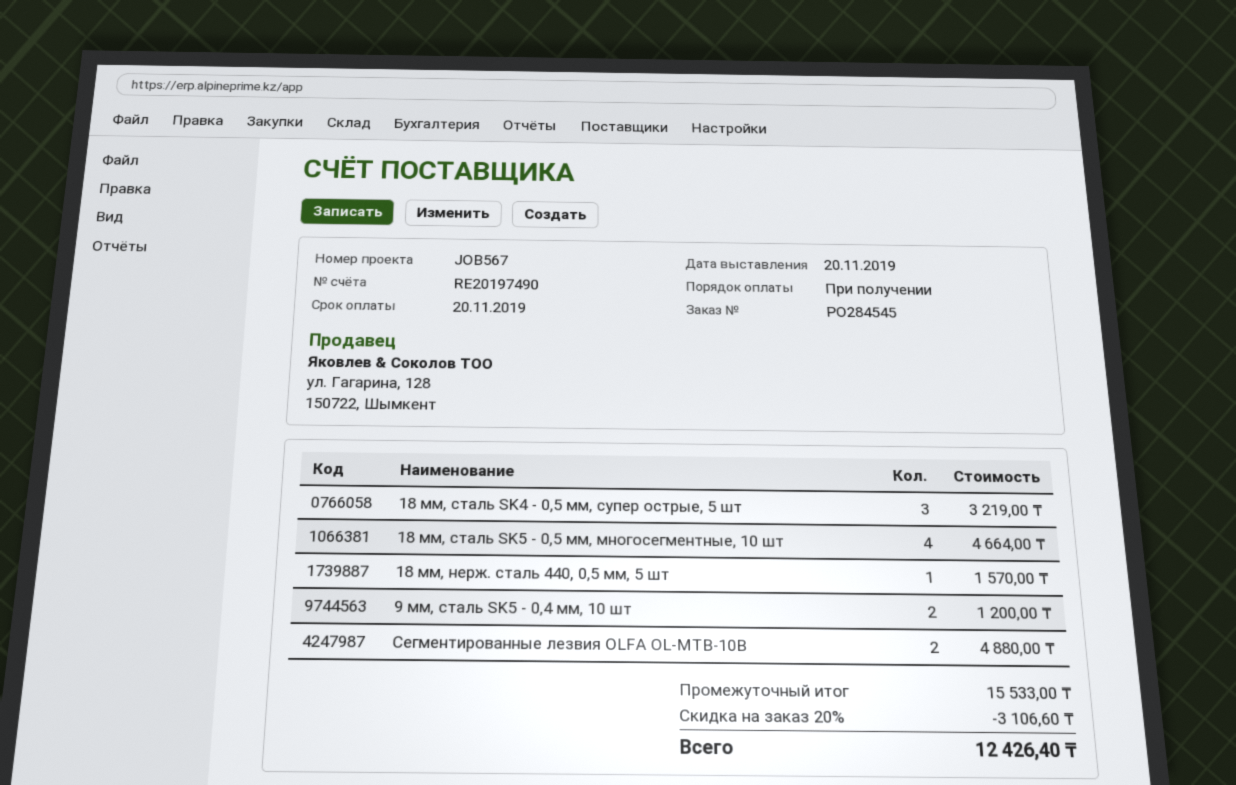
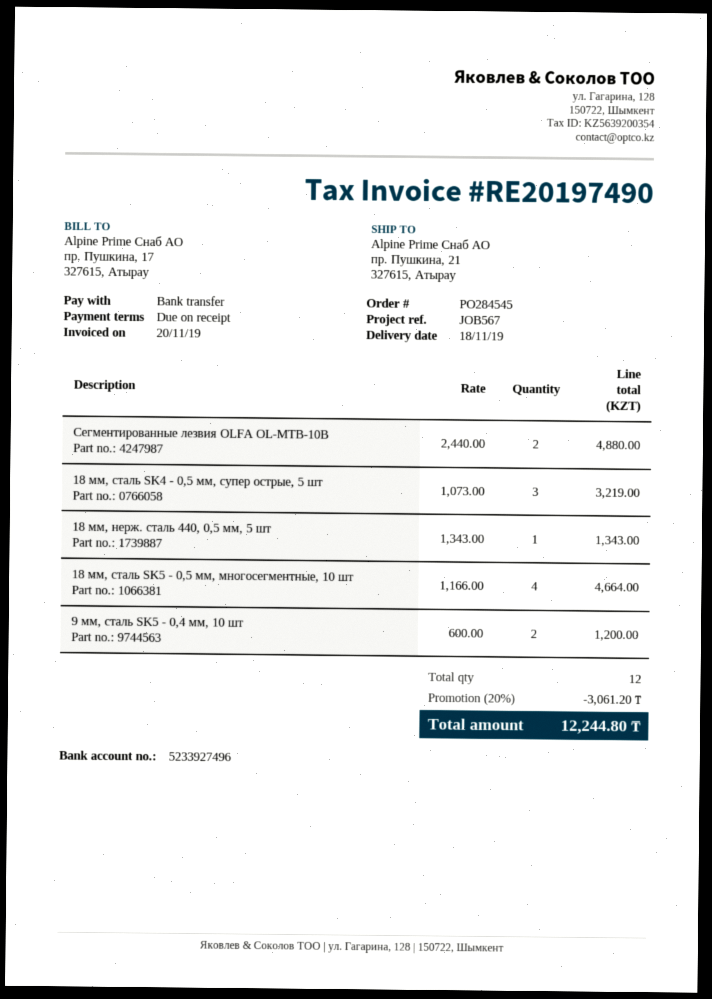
18 мм, нерж. сталь 440, 0,5 мм, 5 шт: 1 for 1570.00 -> 1 for 1343.00
discount: 20% = 3106.60 -> 20% = 3061.20
total: 12426.40 -> 12244.80

